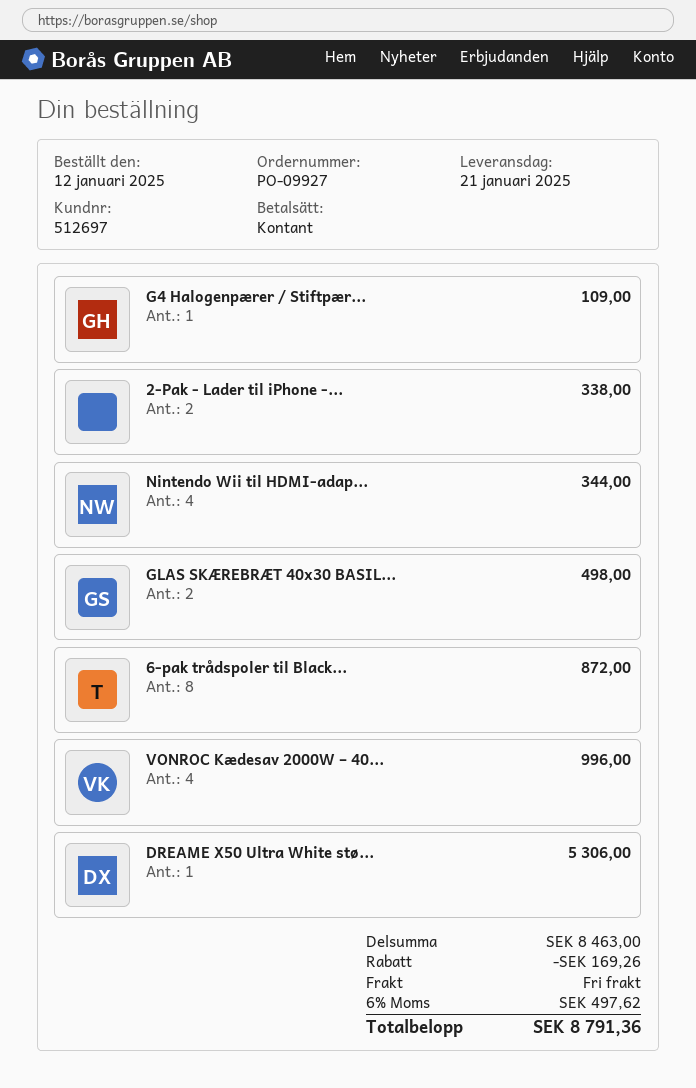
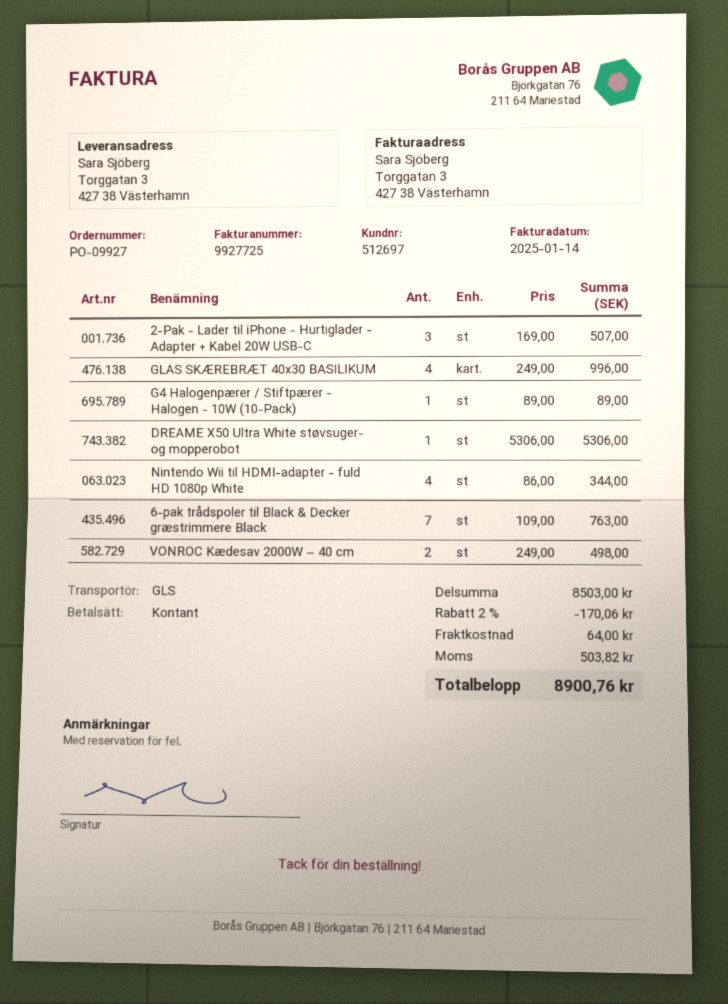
G4 Halogenpærer / Stiftpær...: 1 for 109.00 -> 1 for 89.00
2-Pak - Lader til iPhone -...: 2 for 338.00 -> 3 for 507.00
GLAS SKÆREBRÆT 40x30 BASIL...: 2 for 498.00 -> 4 for 996.00
6-pak trådspoler til Black...: 8 for 872.00 -> 7 for 763.00
VONROC Kædesav 2000W – 40...: 4 for 996.00 -> 2 for 498.00
subtotal: 8463.00 -> 8503.00
discount: 169.26 -> 170.06
shipping: 0.00 -> 64.00
tax: 497.62 -> 503.82
total: 8791.36 -> 8900.76

